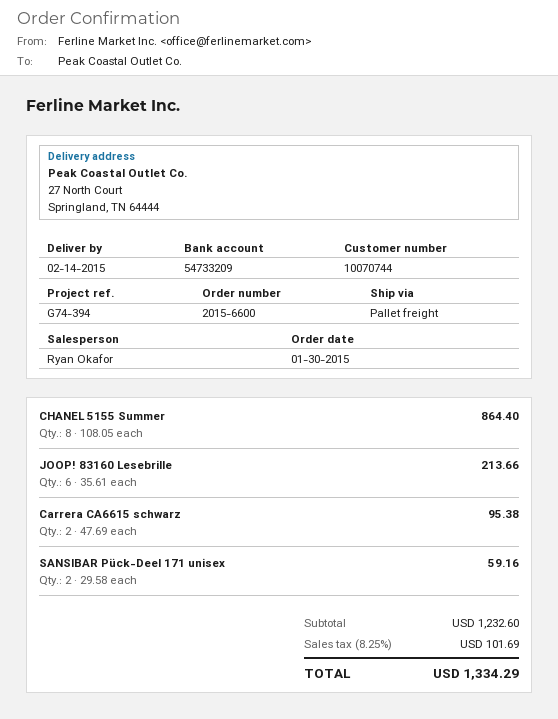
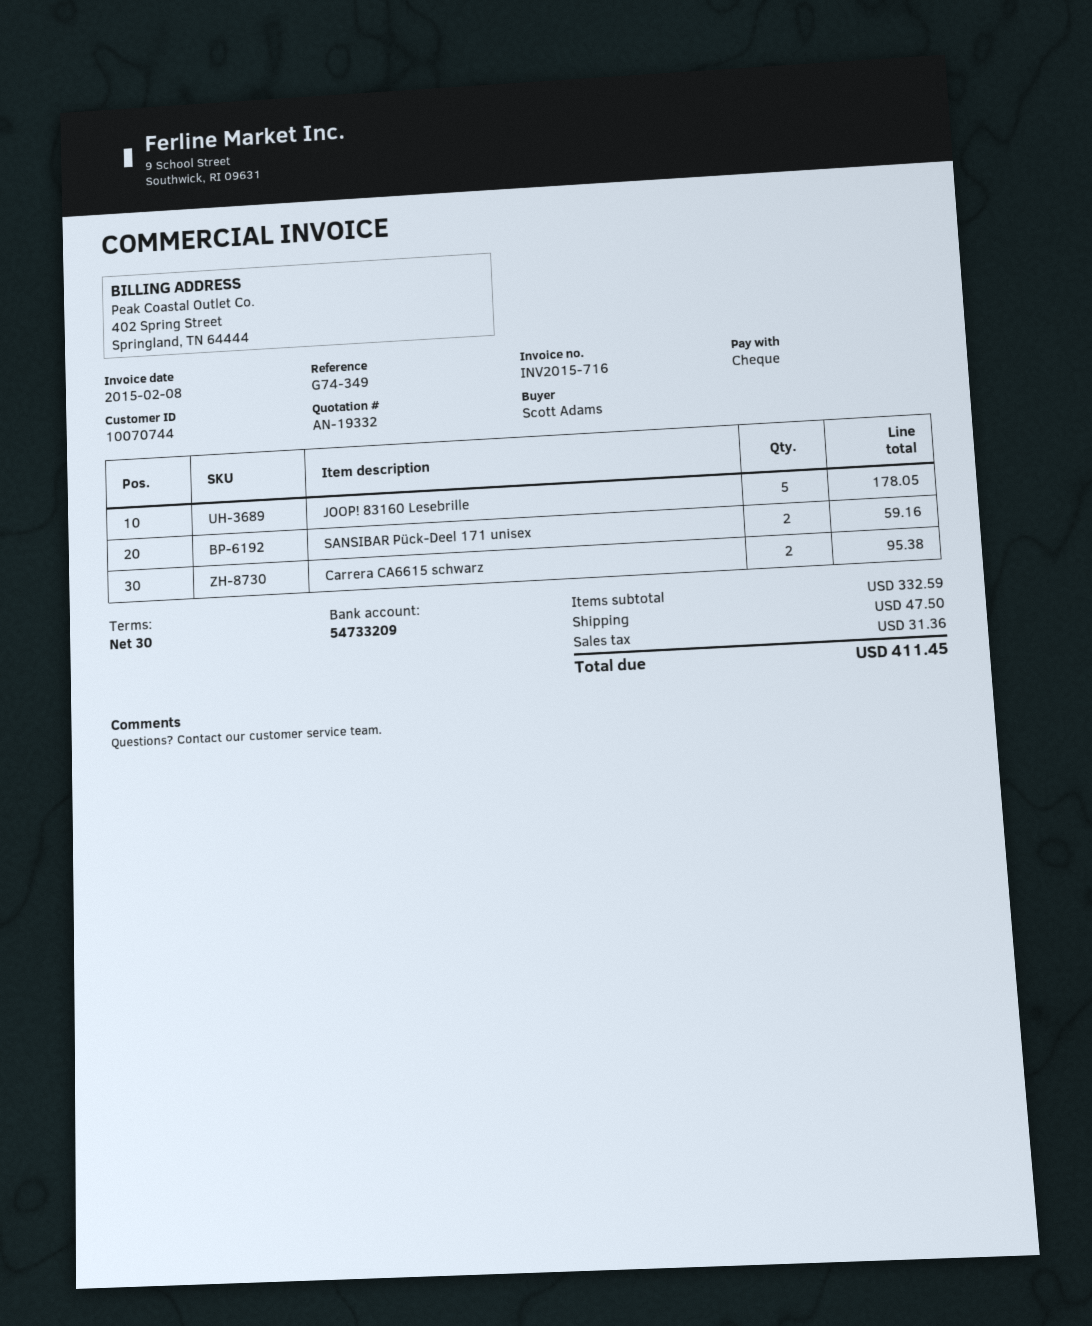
reference: G74-394 -> G74-349
CHANEL 5155 Summer: 8 for 864.40 -> none
JOOP! 83160 Lesebrille: 6 for 213.66 -> 5 for 178.05
subtotal: 1232.60 -> 332.59
shipping: none -> 47.50
tax: 101.69 -> 31.36
total: 1334.29 -> 411.45

